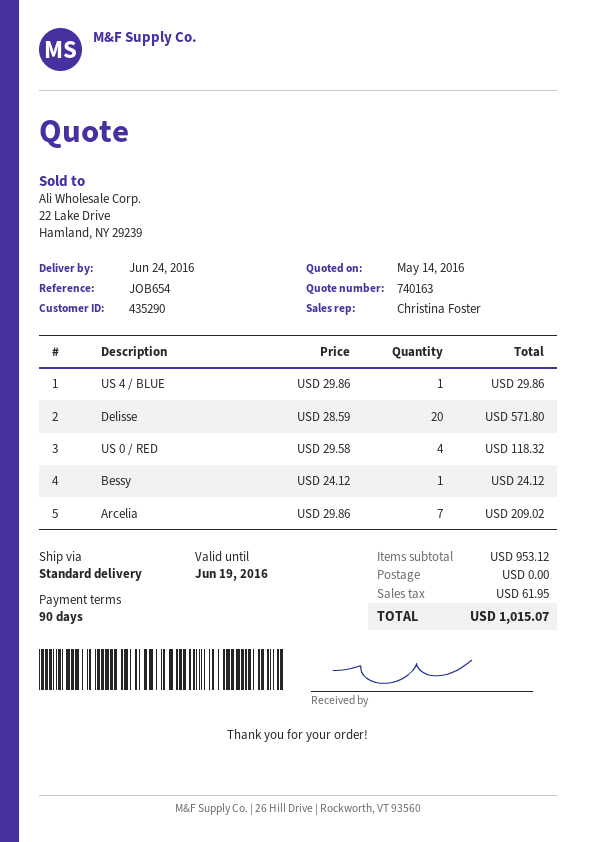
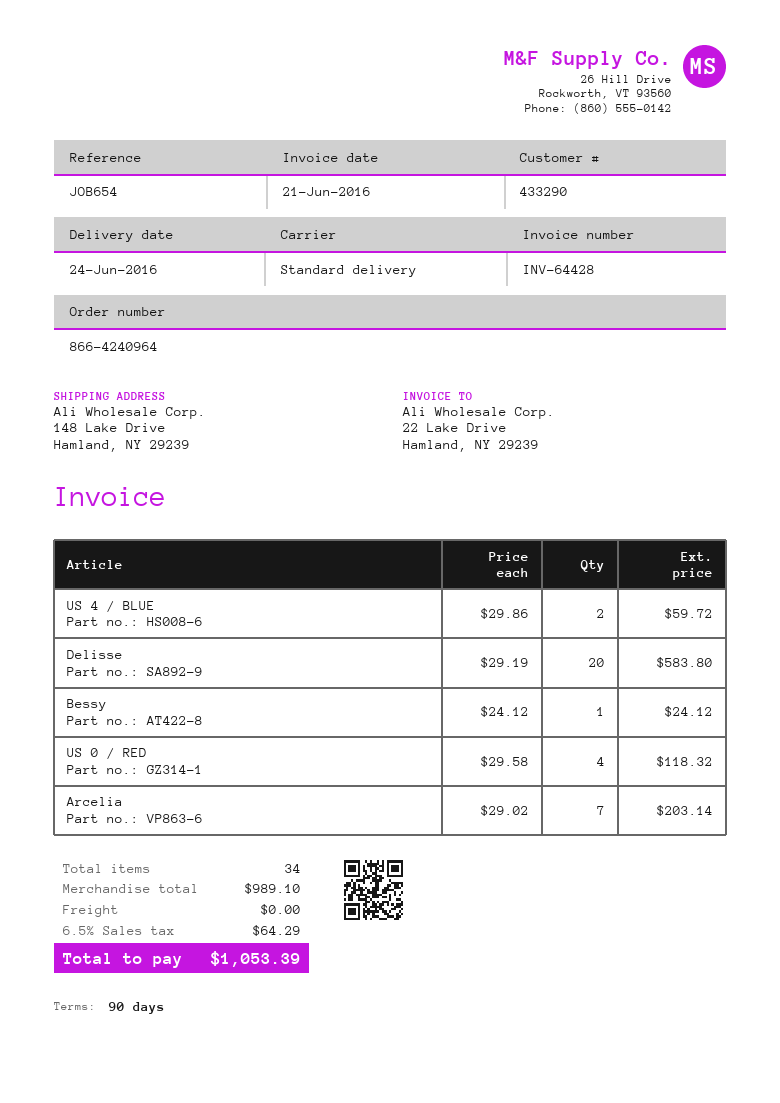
customer number: 435290 -> 433290
US 4 / BLUE: 1 x 29.86 = 29.86 -> 2 x 29.86 = 59.72
Delisse: 20 x 28.59 = 571.80 -> 20 x 29.19 = 583.80
Arcelia: 7 x 29.86 = 209.02 -> 7 x 29.02 = 203.14
subtotal: 953.12 -> 989.10
tax: 61.95 -> 64.29
total: 1015.07 -> 1053.39

